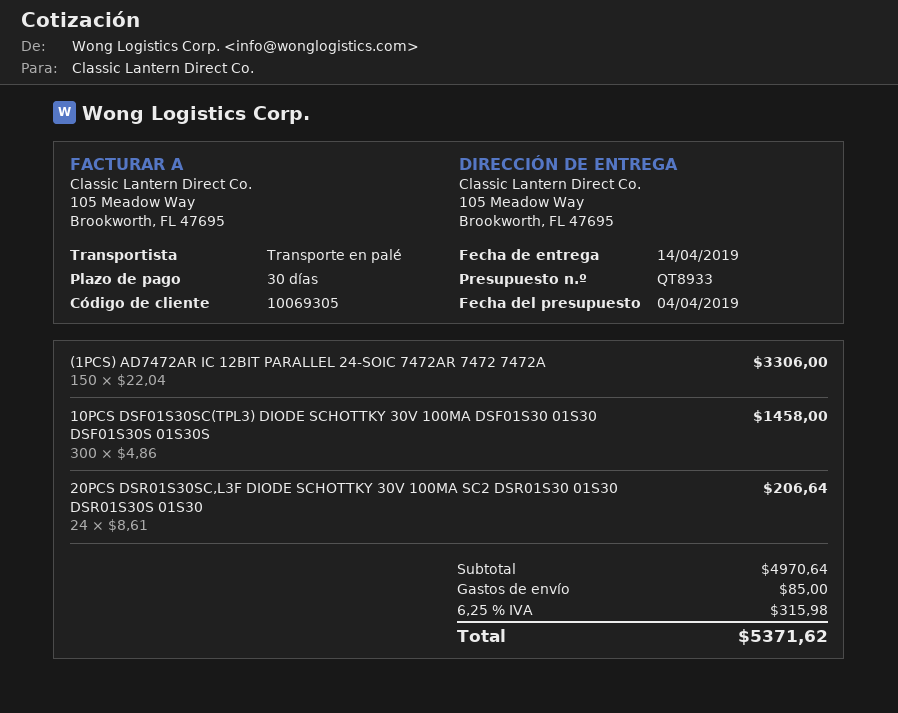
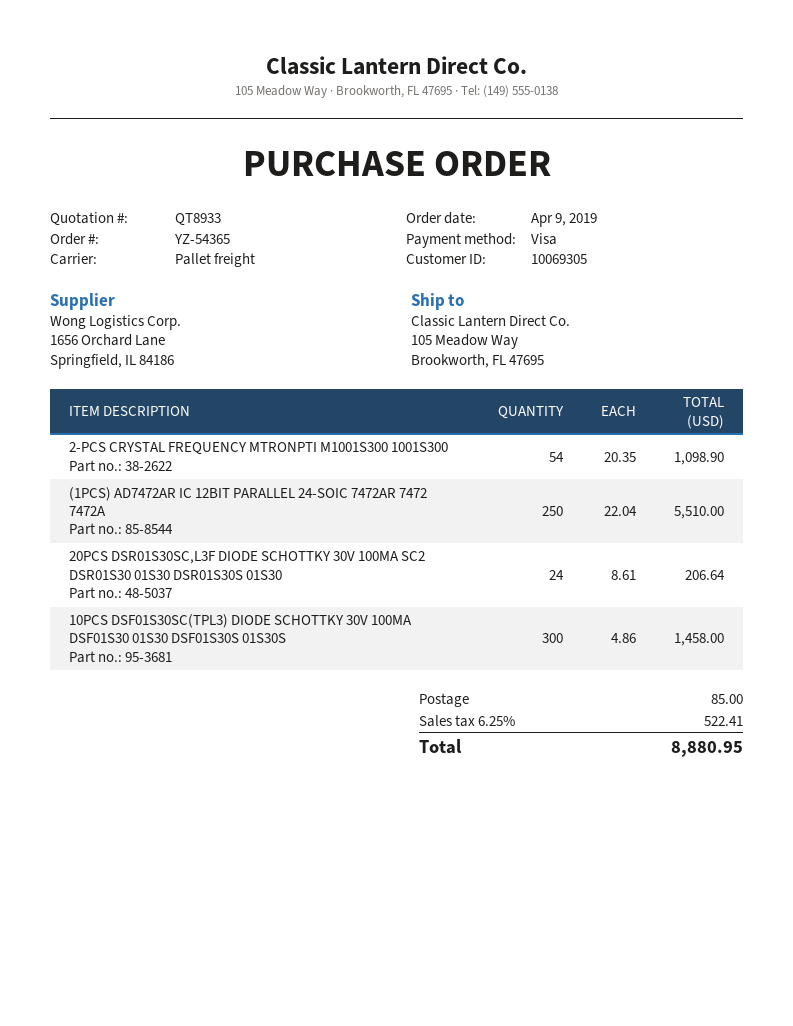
(1PCS) AD7472AR IC 12BIT PARALLEL 24-SOIC 7472AR 7472 7472A: 150 x 22.04 = 3306.00 -> 250 x 22.04 = 5510.00
2-PCS CRYSTAL FREQUENCY MTRONPTI M1001S300 1001S300: none -> 54 x 20.35 = 1098.90
tax: 6.25% = 315.98 -> 6.25% = 522.41
total: 5371.62 -> 8880.95

